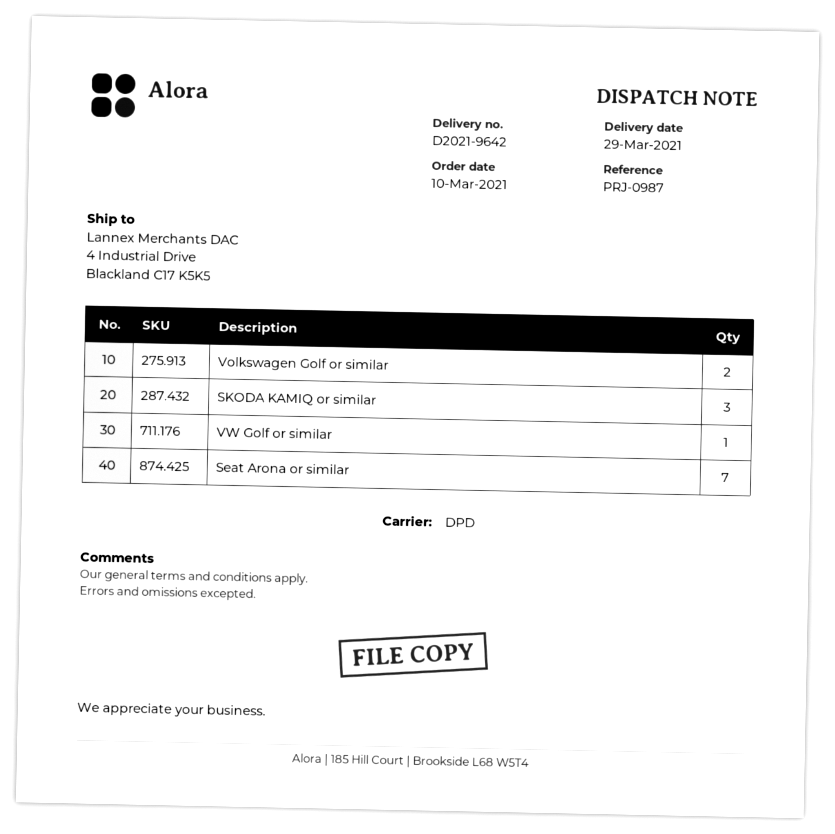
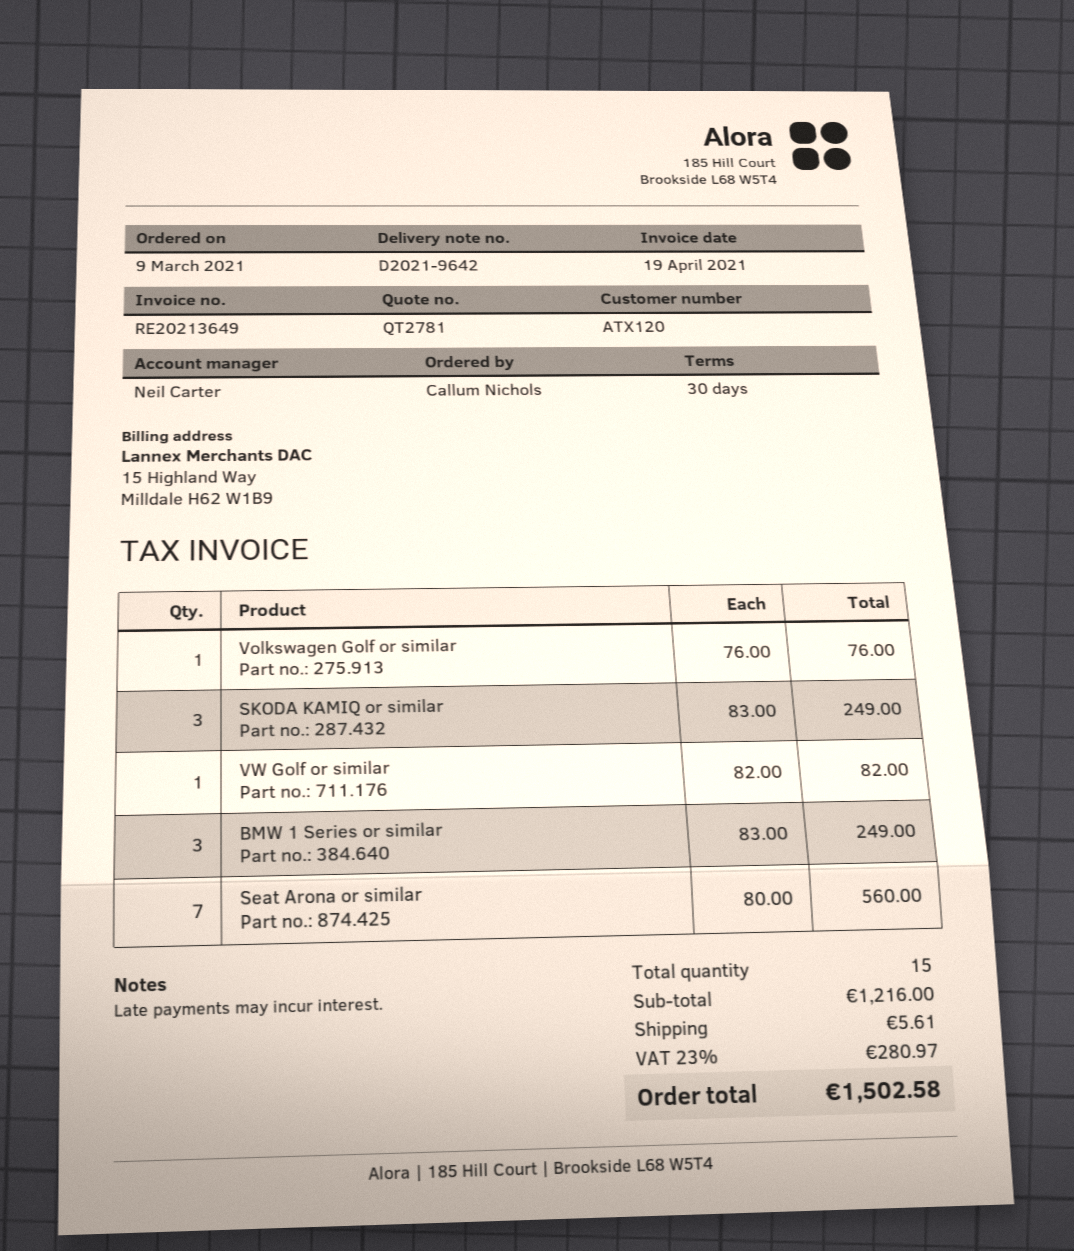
order date: 2021-03-10 -> 2021-03-09
Volkswagen Golf or similar: 2 -> 1
BMW 1 Series or similar: none -> 3

